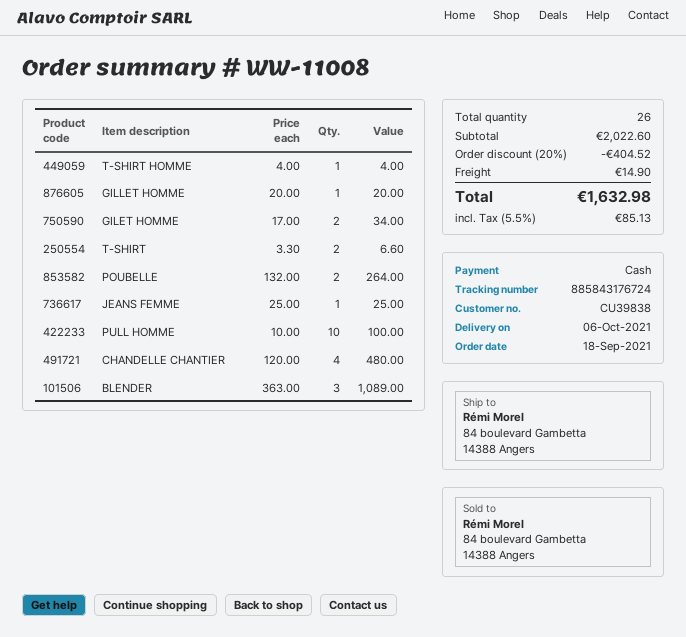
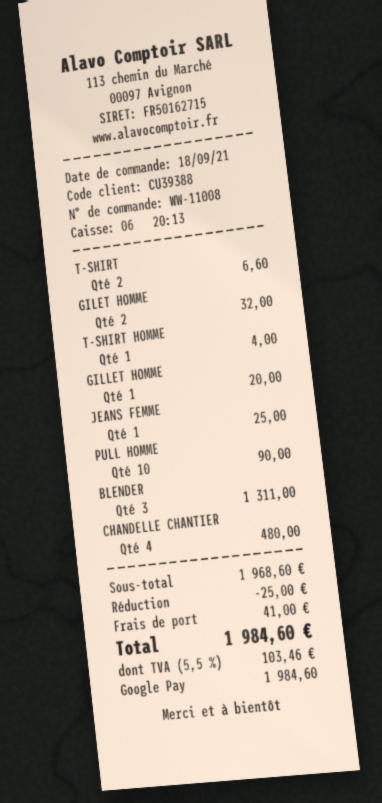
customer number: CU39838 -> CU39388
payment method: cash -> Google Pay
GILET HOMME: 2 for 34.00 -> 2 for 32.00
POUBELLE: 2 for 264.00 -> none
PULL HOMME: 10 for 100.00 -> 10 for 90.00
BLENDER: 3 for 1089.00 -> 3 for 1311.00
subtotal: 2022.60 -> 1968.60
discount: 404.52 -> 25.00
shipping: 14.90 -> 41.00
tax: 5.5% = 85.13 -> 5.5% = 103.46
total: 1632.98 -> 1984.60

